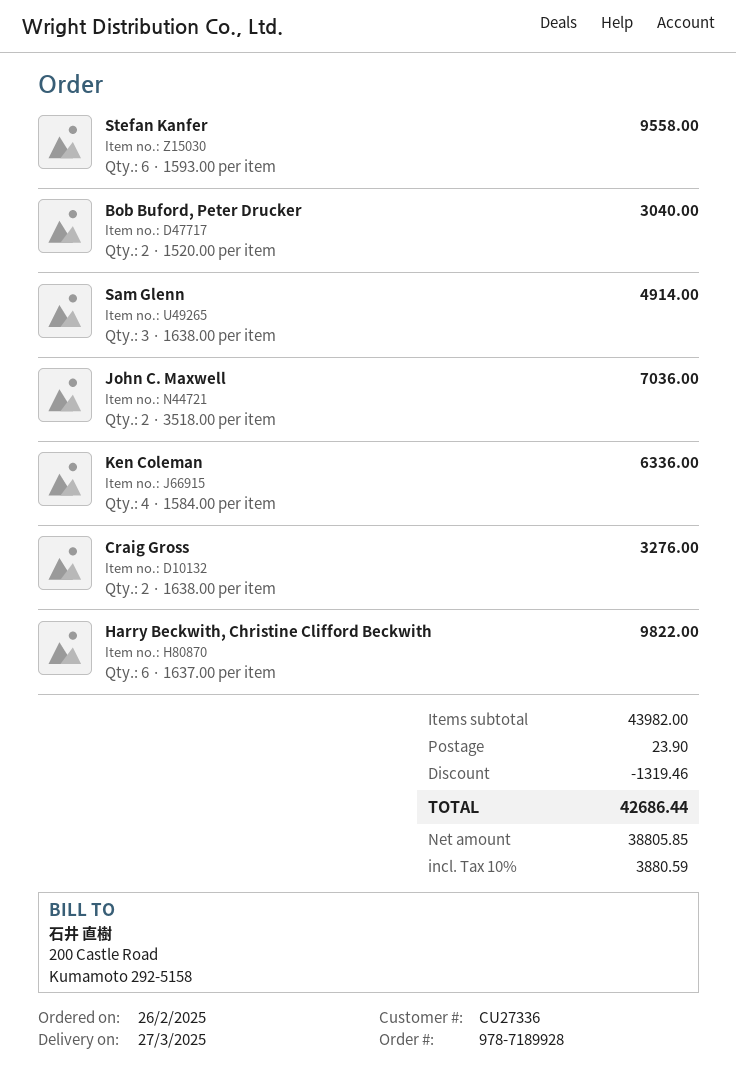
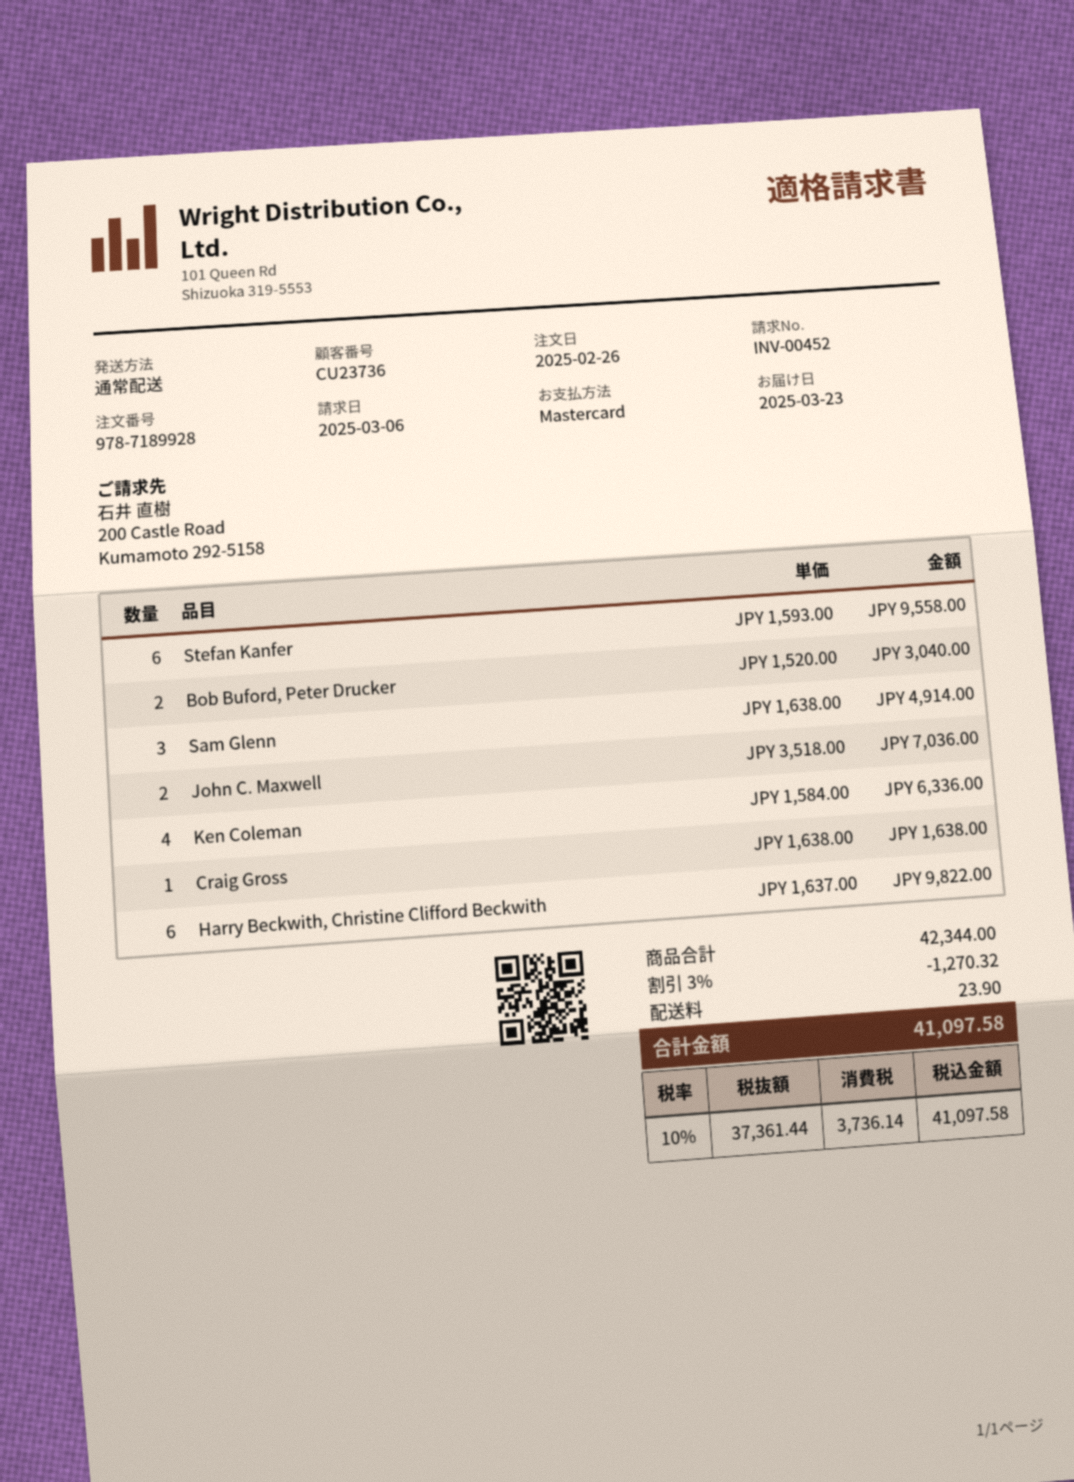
delivery date: 2025-03-27 -> 2025-03-23
customer number: CU27336 -> CU23736
Craig Gross: 2 x 1638.00 = 3276.00 -> 1 x 1638.00 = 1638.00
subtotal: 43982.00 -> 42344.00
discount: 1319.46 -> 1270.32
net: 38805.85 -> 37361.44
tax: 10% = 3880.59 -> 10% = 3736.14
total: 42686.44 -> 41097.58

